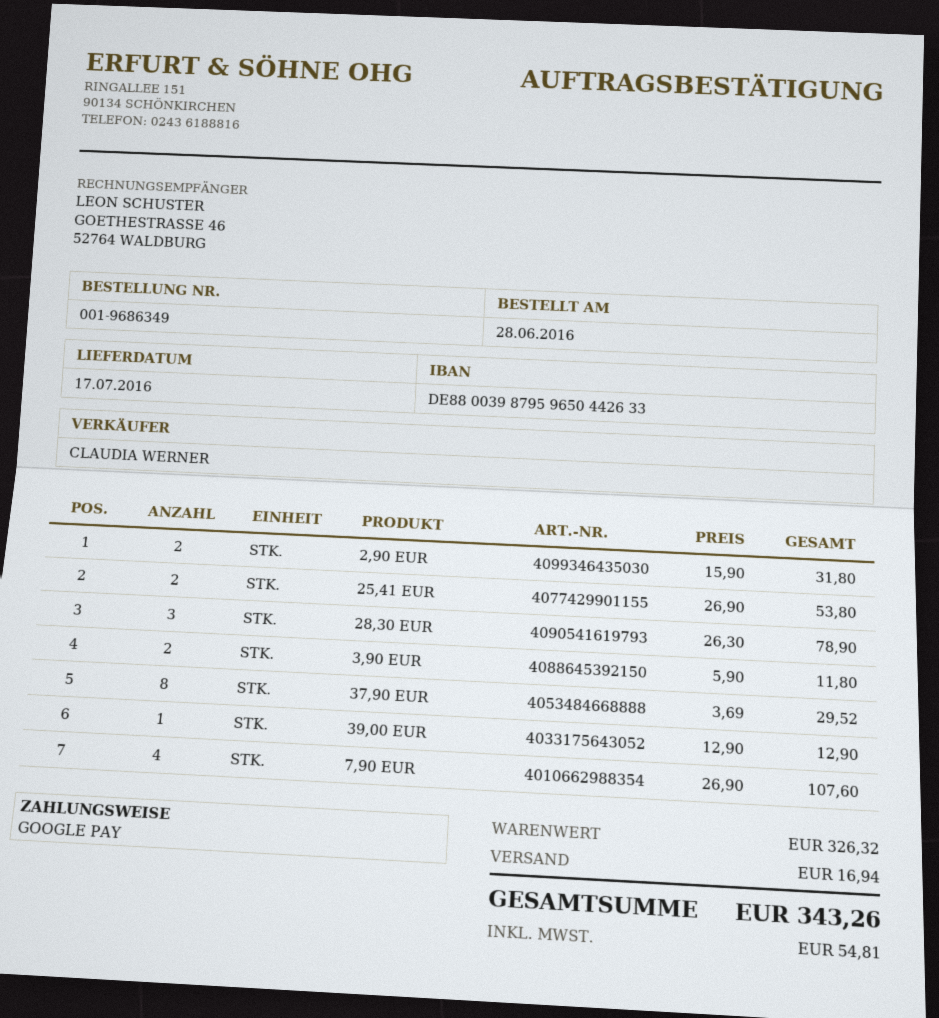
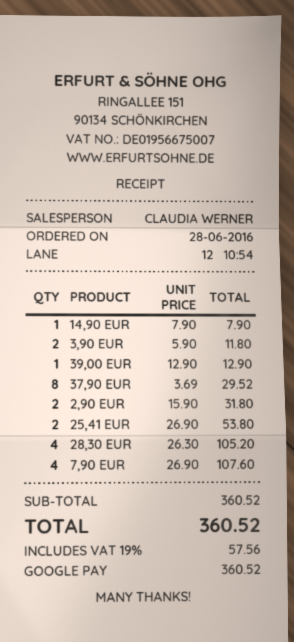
28,30 EUR: 3 x 26.30 = 78.90 -> 4 x 26.30 = 105.20
14,90 EUR: none -> 1 x 7.90 = 7.90
subtotal: 326.32 -> 360.52
shipping: 16.94 -> none
tax: 54.81 -> 57.56
total: 343.26 -> 360.52

